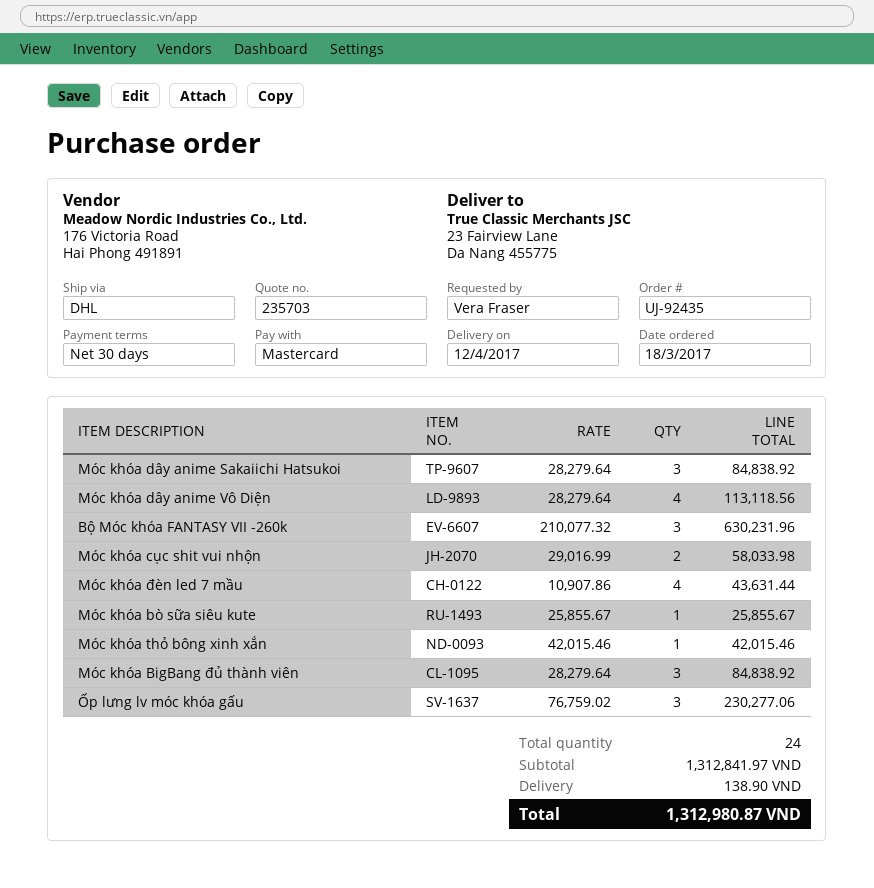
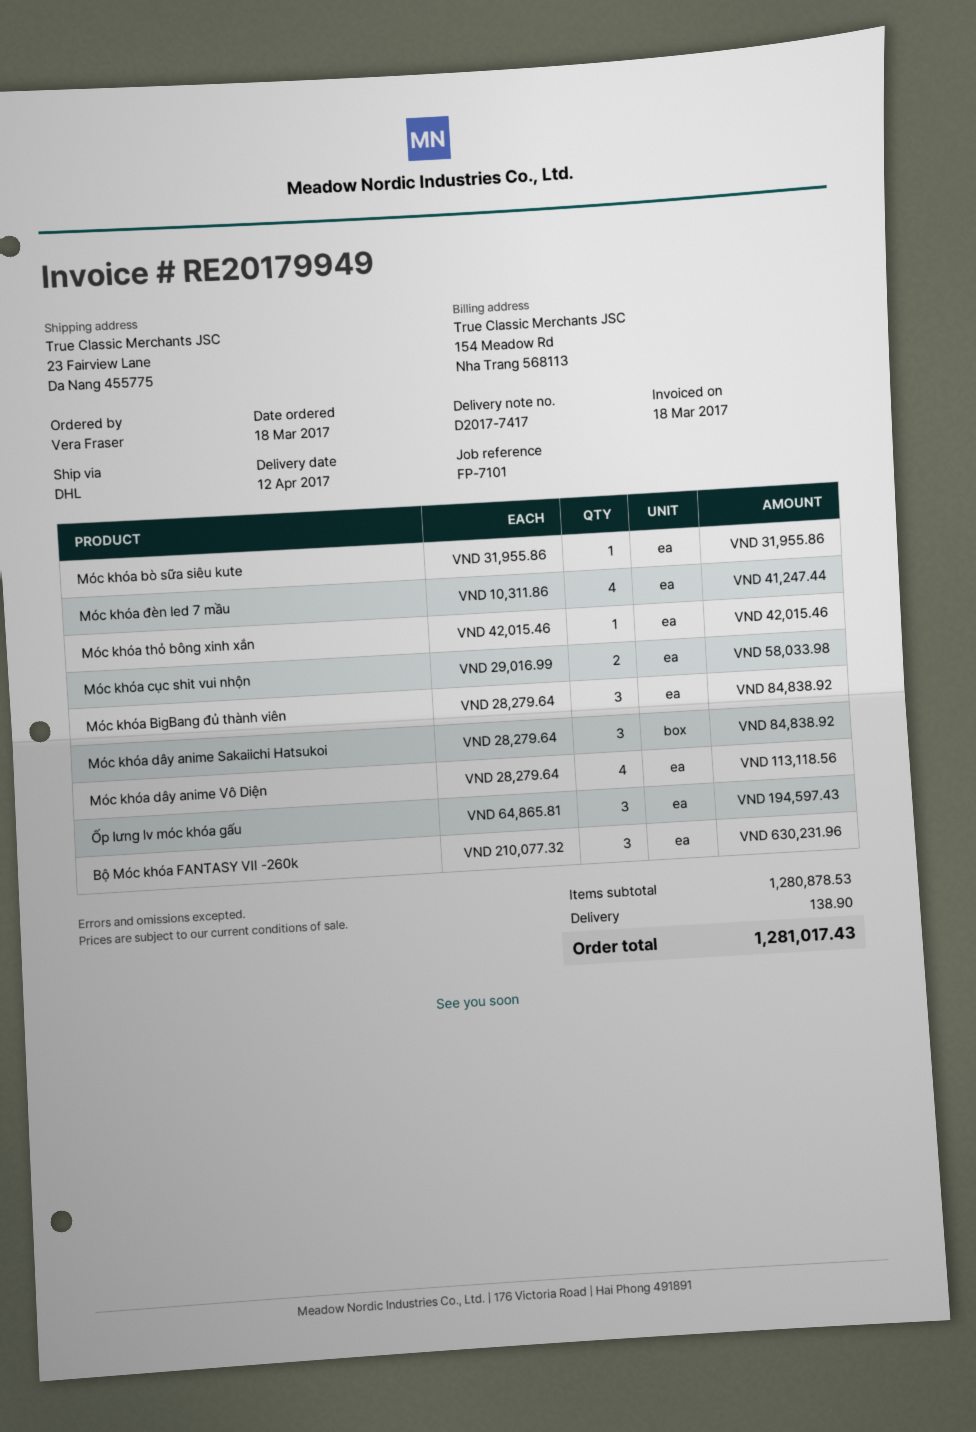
Móc khóa đèn led 7 mầu: 4 x 10907.86 = 43631.44 -> 4 x 10311.86 = 41247.44
Móc khóa bò sữa siêu kute: 1 x 25855.67 = 25855.67 -> 1 x 31955.86 = 31955.86
Ốp lưng lv móc khóa gấu: 3 x 76759.02 = 230277.06 -> 3 x 64865.81 = 194597.43
subtotal: 1312841.97 -> 1280878.53
total: 1312980.87 -> 1281017.43

